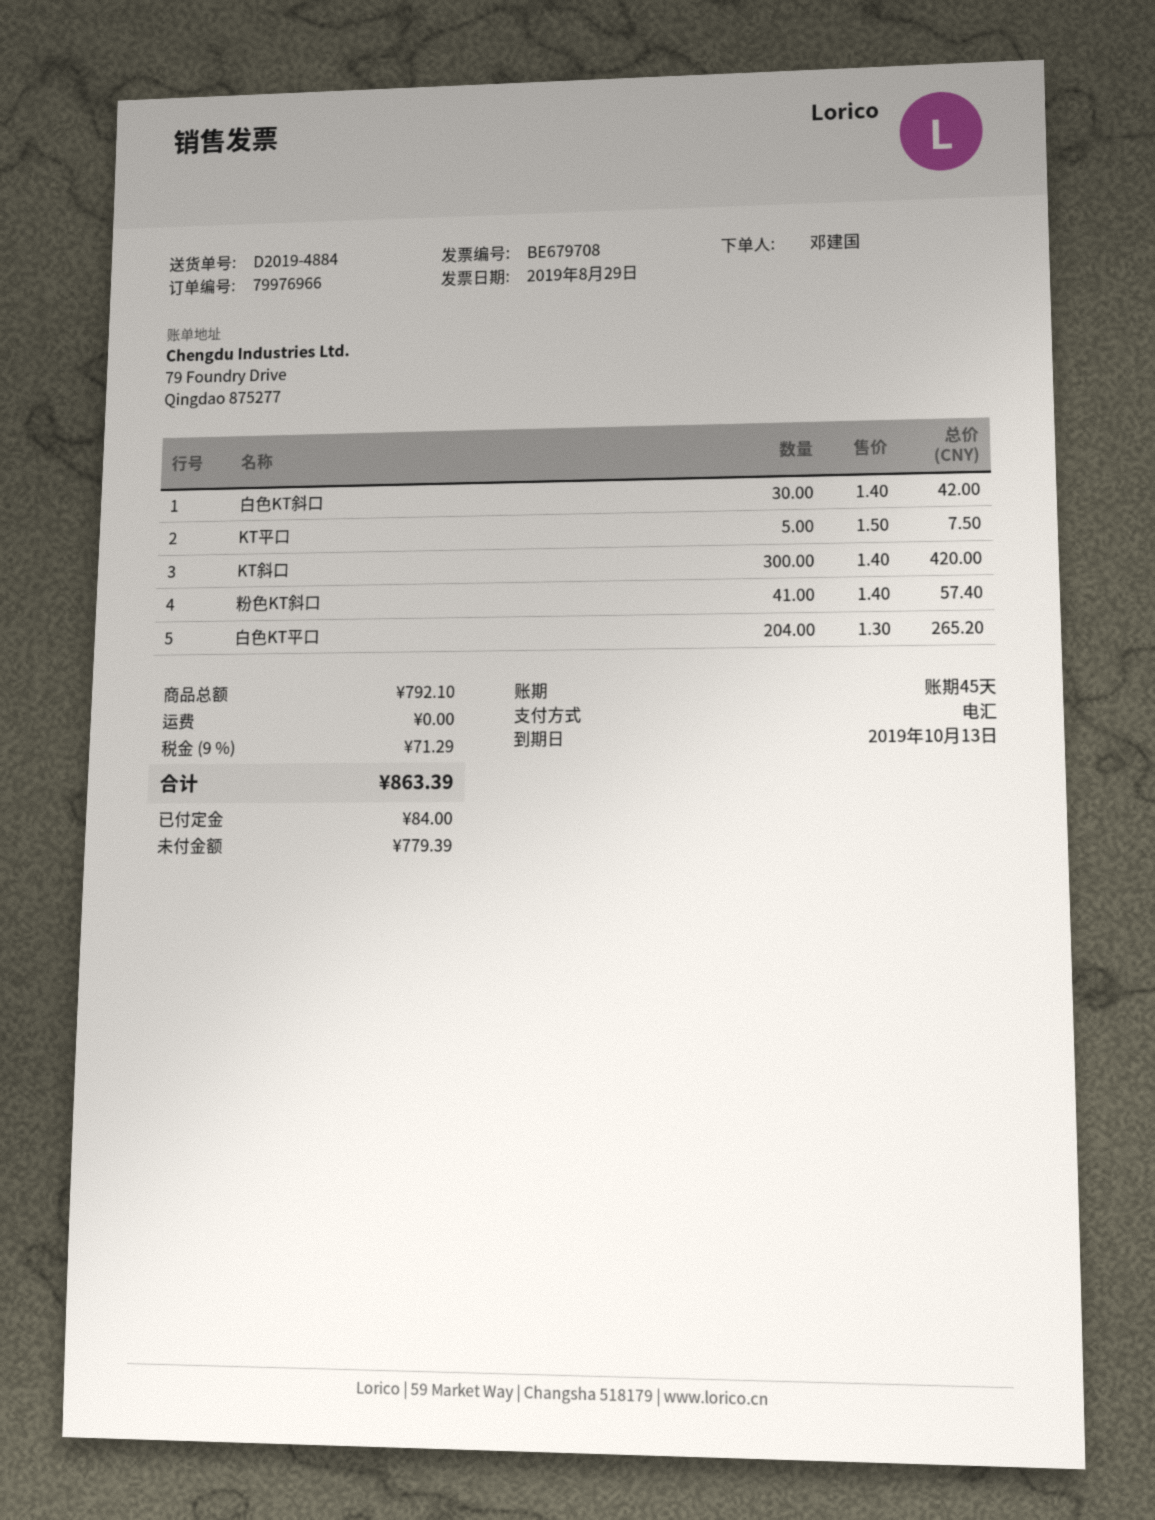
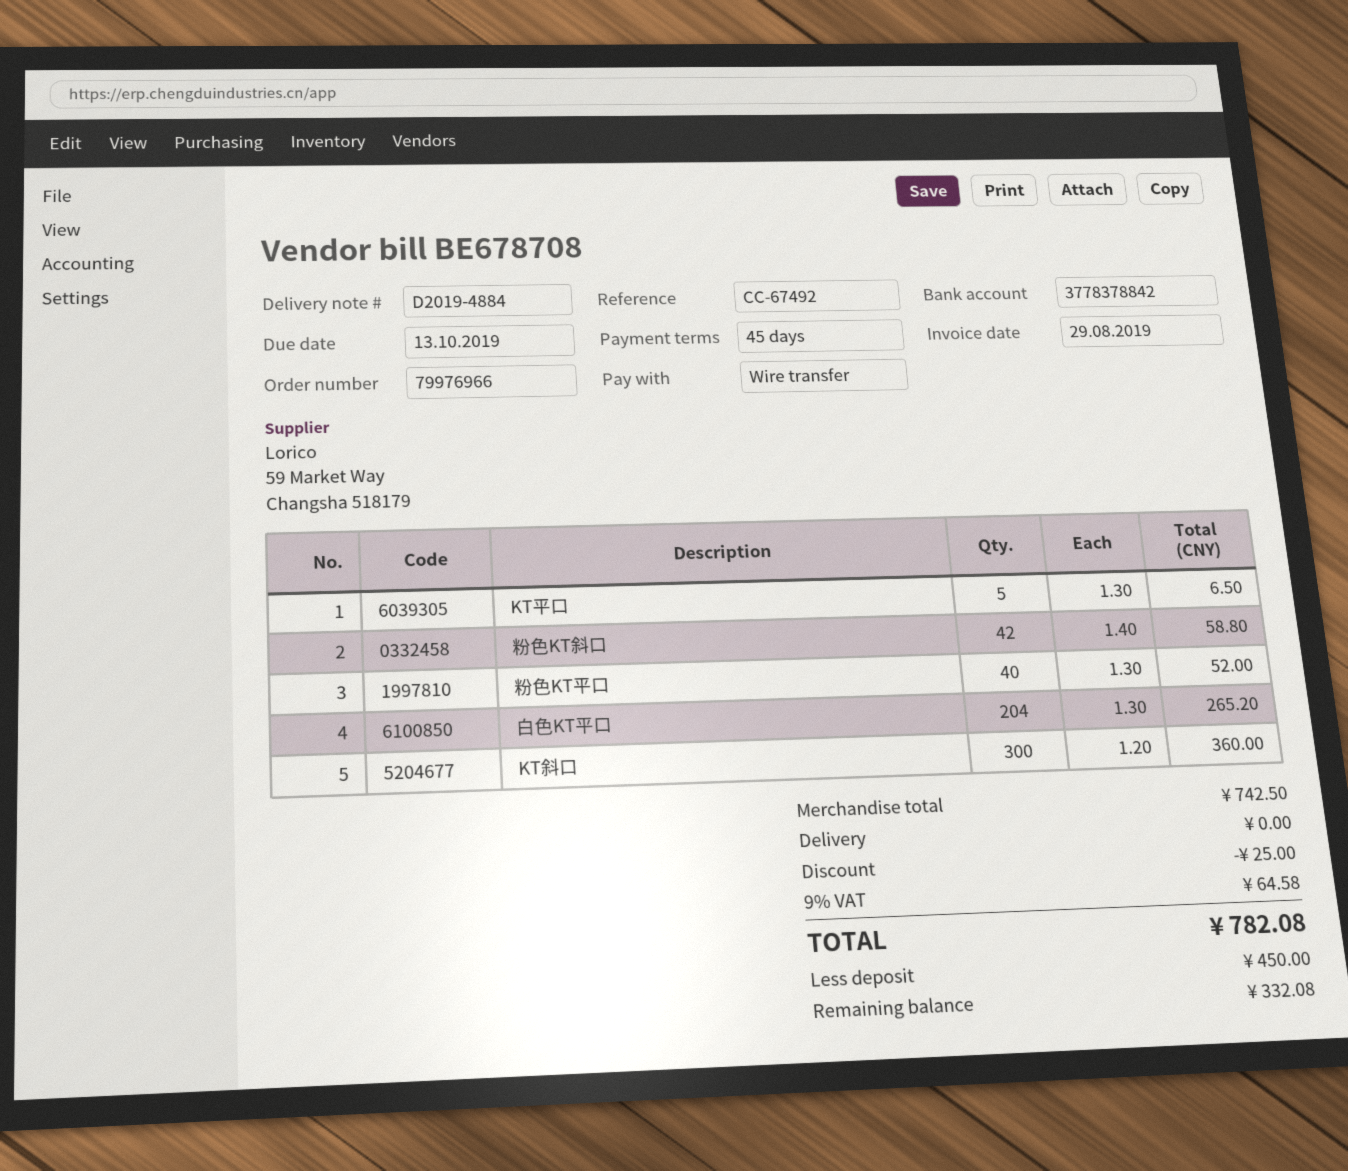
invoice number: BE679708 -> BE678708
白色KT斜口: 30 x 1.40 = 42.00 -> none
KT平口: 5 x 1.50 = 7.50 -> 5 x 1.30 = 6.50
KT斜口: 300 x 1.40 = 420.00 -> 300 x 1.20 = 360.00
粉色KT斜口: 41 x 1.40 = 57.40 -> 42 x 1.40 = 58.80
粉色KT平口: none -> 40 x 1.30 = 52.00
subtotal: 792.10 -> 742.50
discount: none -> 25.00
tax: 9% = 71.29 -> 9% = 64.58
total: 863.39 -> 782.08
deposit: 84.00 -> 450.00
balance: 779.39 -> 332.08

